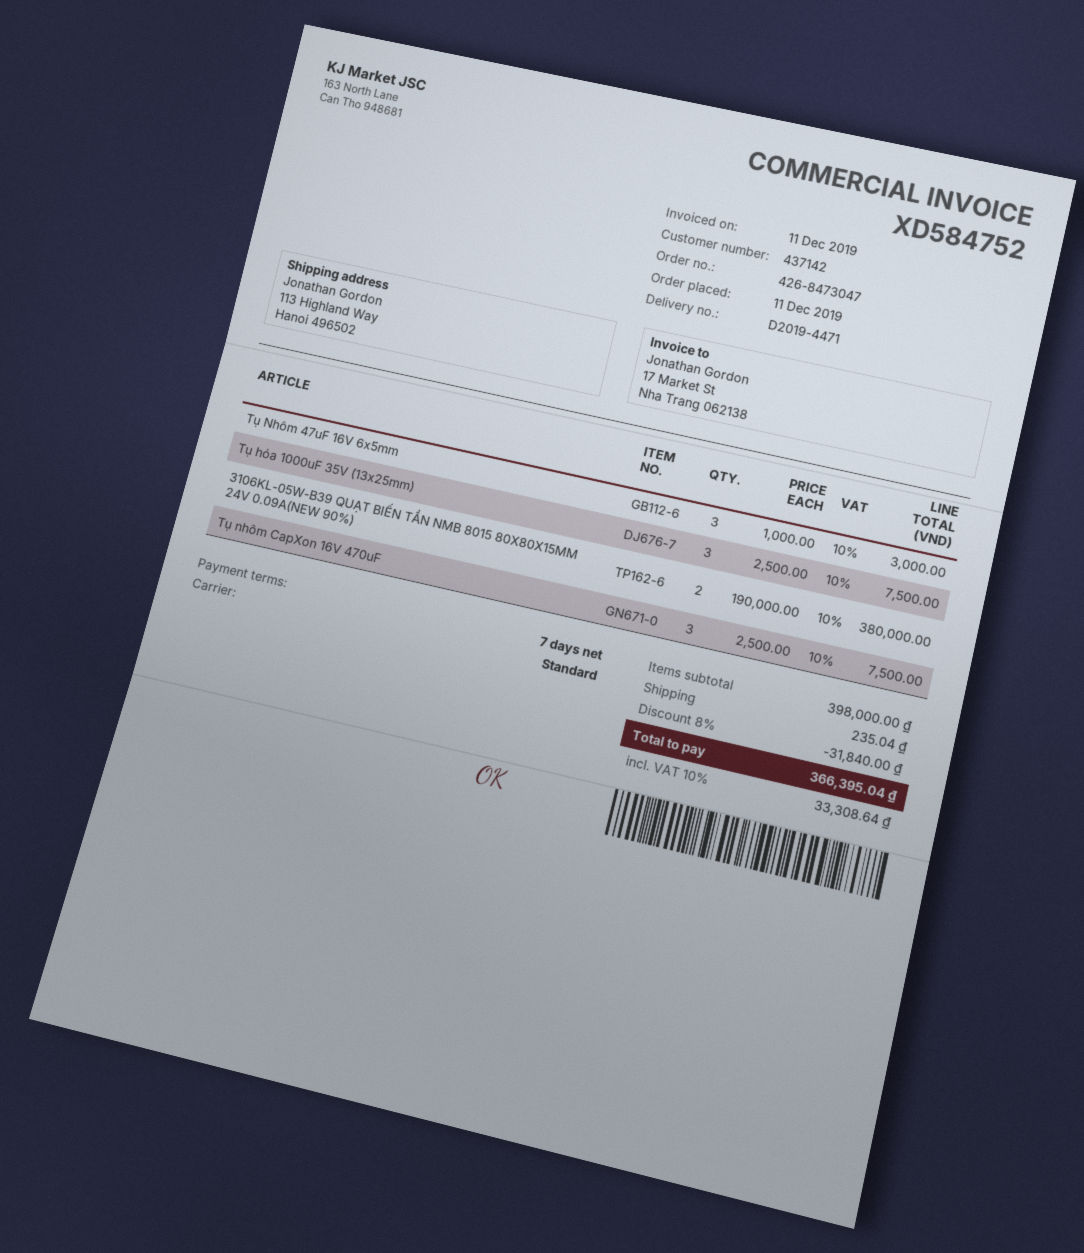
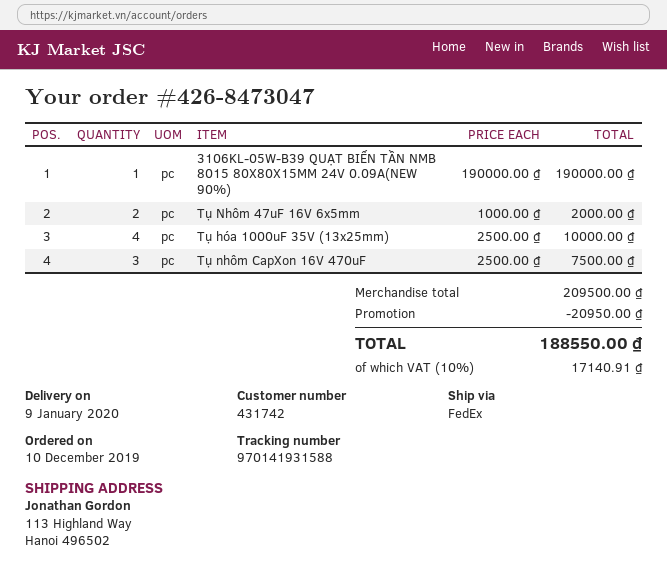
order date: 2019-12-11 -> 2019-12-10
customer number: 437142 -> 431742
shipping method: standard -> FedEx
Tụ Nhôm 47uF 16V 6x5mm: 3 x 1000.00 = 3000.00 -> 2 x 1000.00 = 2000.00
Tụ hóa 1000uF 35V (13x25mm): 3 x 2500.00 = 7500.00 -> 4 x 2500.00 = 10000.00
3106KL-05W-B39 QUẠT BIẾN TẦN NMB 8015 80X80X15MM 24V 0.09A(NEW 90%): 2 x 190000.00 = 380000.00 -> 1 x 190000.00 = 190000.00
subtotal: 398000.00 -> 209500.00
discount: 31840.00 -> 20950.00
shipping: 235.04 -> none
tax: 10% = 33308.64 -> 10% = 17140.91
total: 366395.04 -> 188550.00

